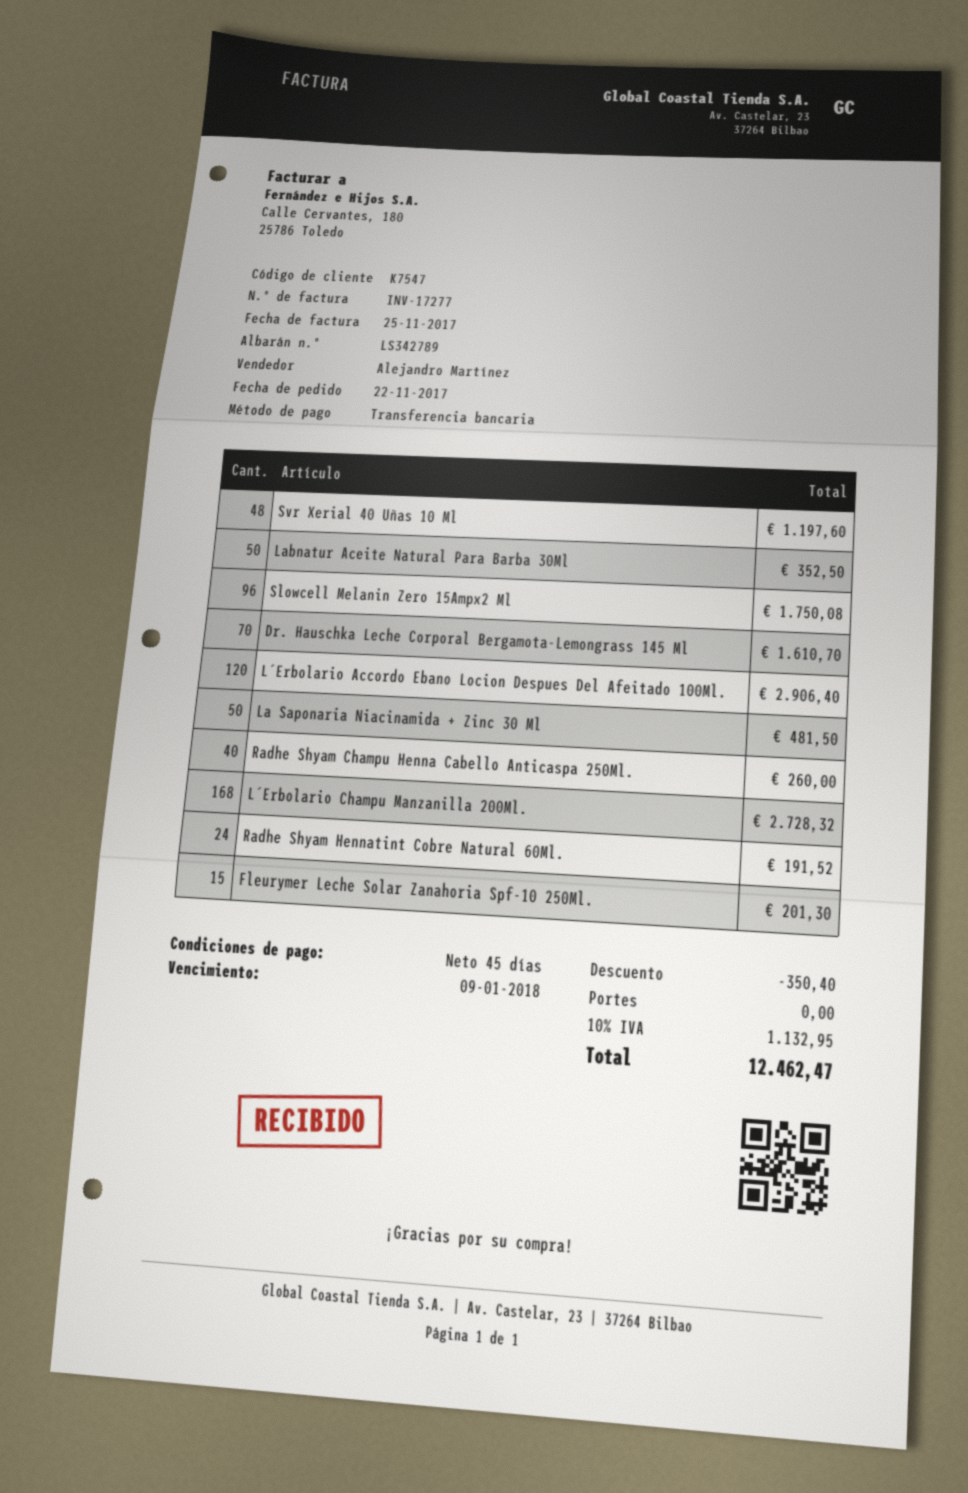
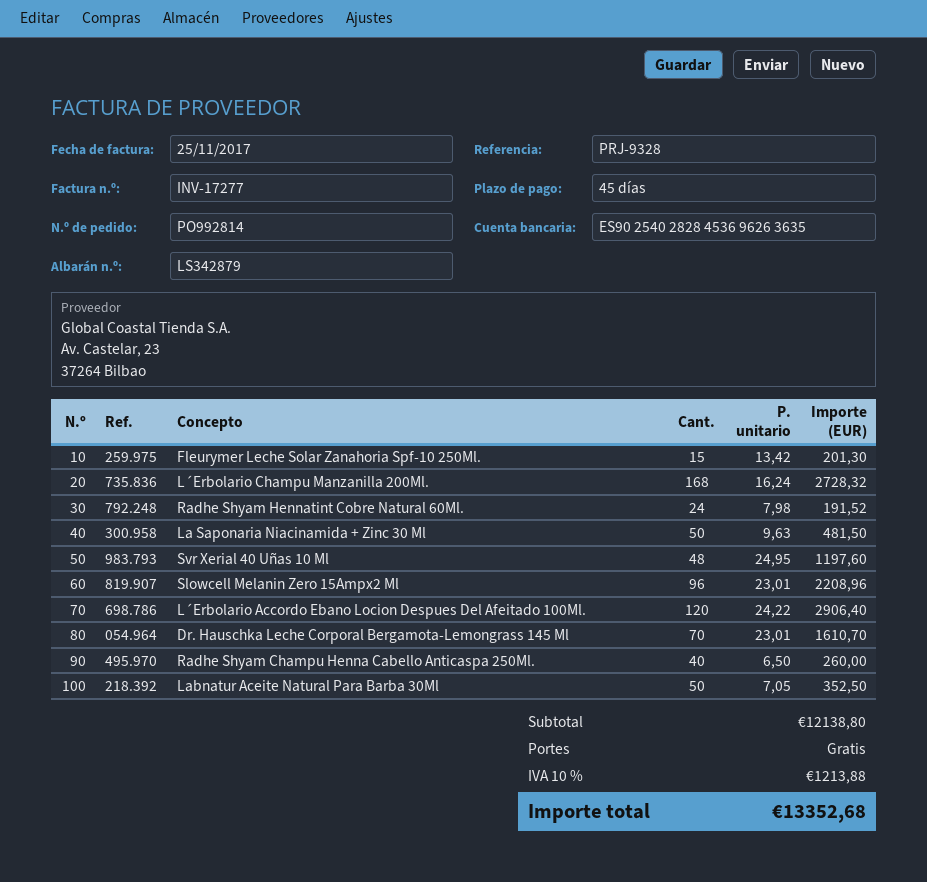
delivery note number: LS342789 -> LS342879
Slowcell Melanin Zero 15Ampx2 Ml: 96 for 1750.08 -> 96 for 2208.96
discount: 350.40 -> none
tax: 10% = 1132.95 -> 10% = 1213.88
total: 12462.47 -> 13352.68

